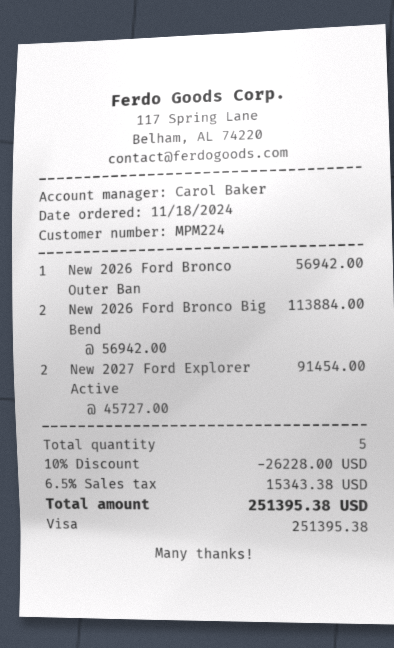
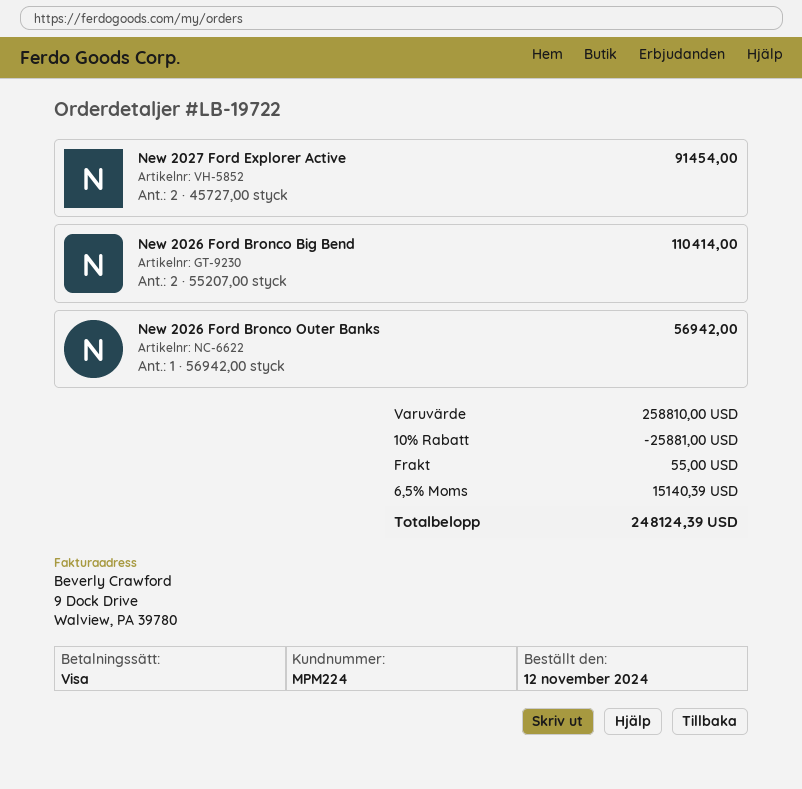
order date: 2024-11-18 -> 2024-11-12
New 2026 Ford Bronco Big Bend: 2 x 56942.00 = 113884.00 -> 2 x 55207.00 = 110414.00
discount: 10% = 26228.00 -> 10% = 25881.00
shipping: none -> 55.00
tax: 6.5% = 15343.38 -> 6.5% = 15140.39
total: 251395.38 -> 248124.39

